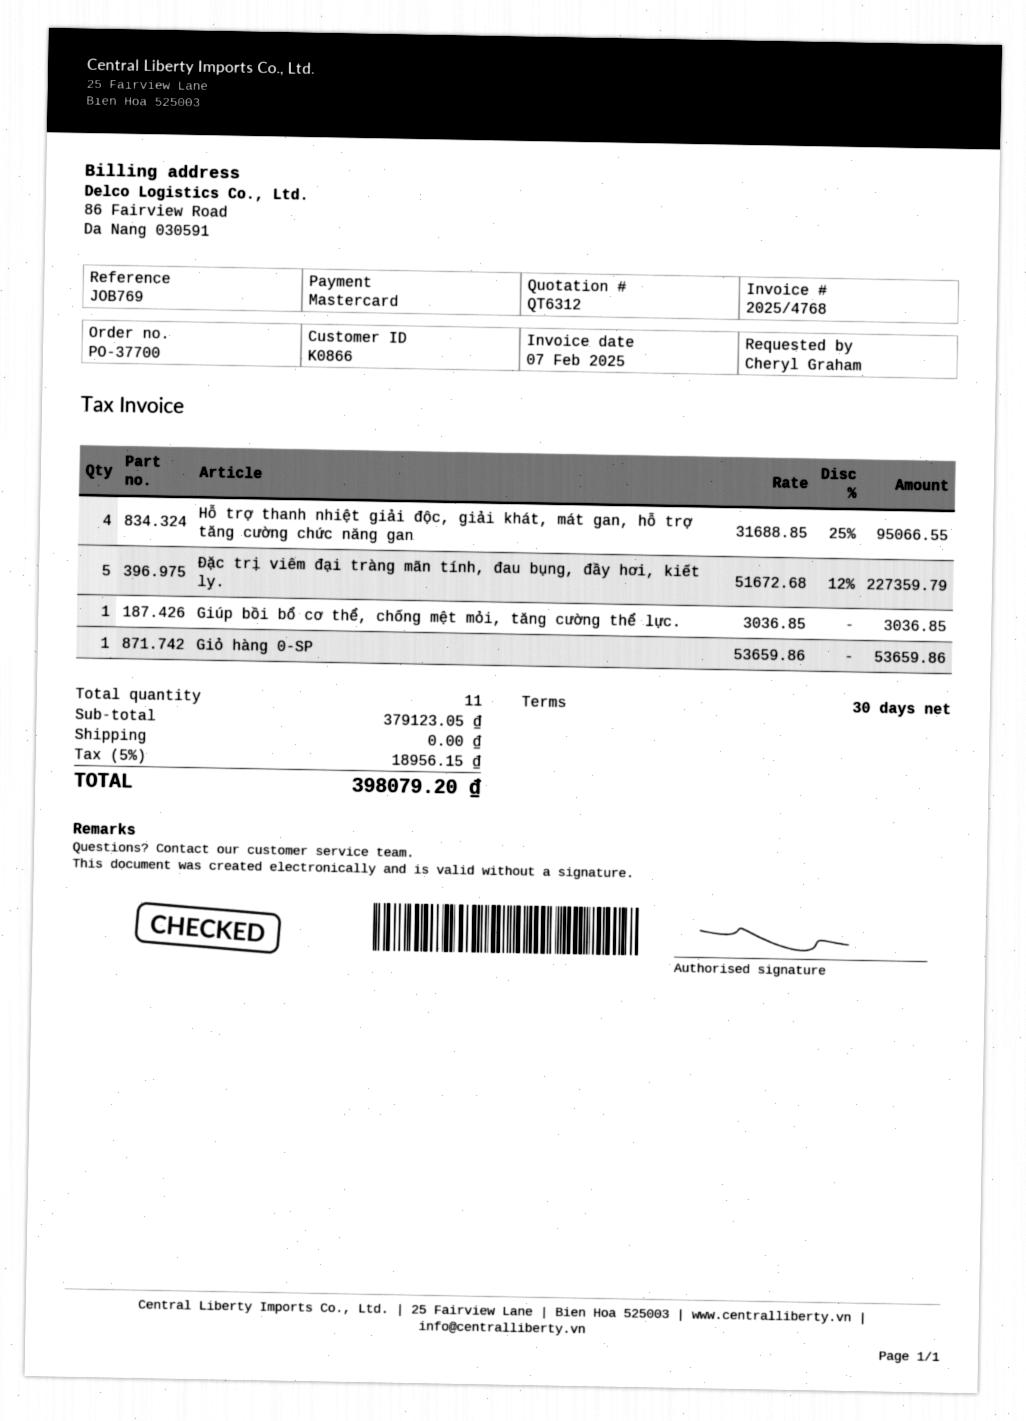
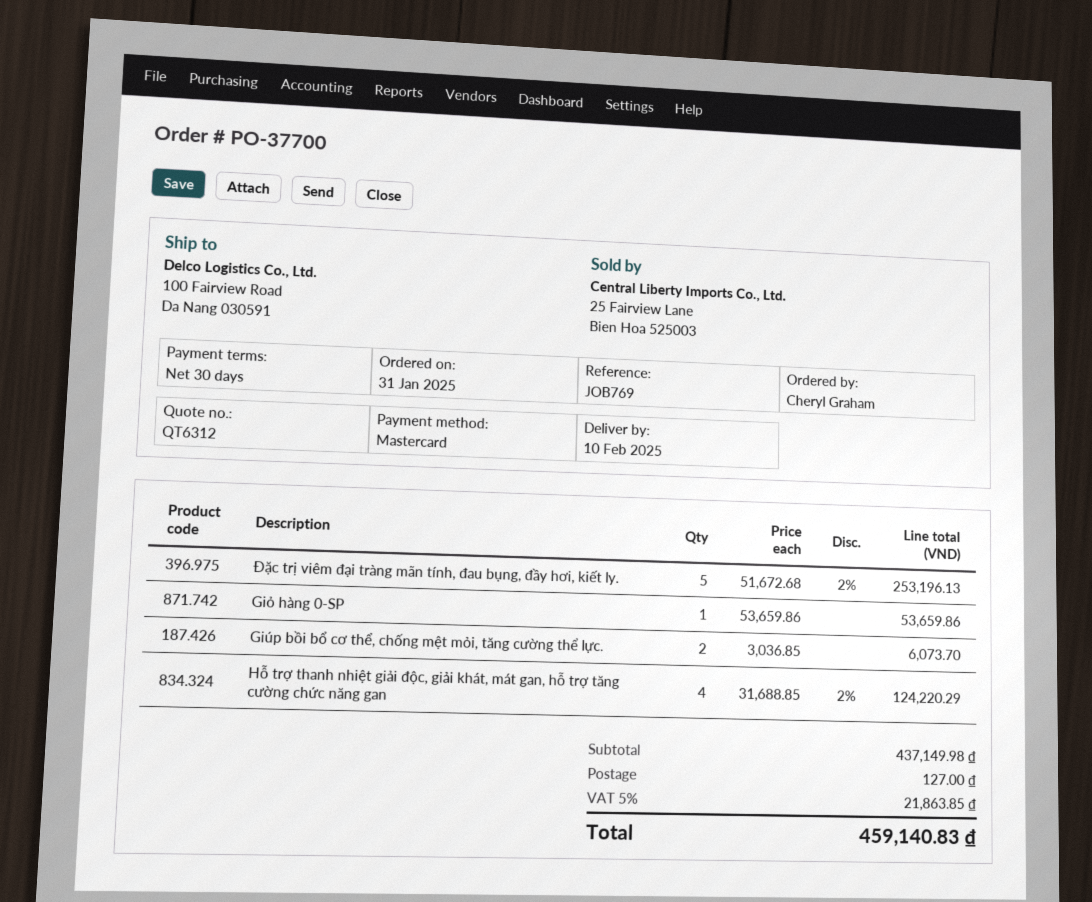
Hỗ trợ thanh nhiệt giải độc, giải khát, mát gan, hỗ trợ tăng cường chức năng gan: 4 x 31688.85 - 25% = 95066.55 -> 4 x 31688.85 - 2% = 124220.29
Đặc trị viêm đại tràng mãn tính, đau bụng, đầy hơi, kiết ly.: 5 x 51672.68 - 12% = 227359.79 -> 5 x 51672.68 - 2% = 253196.13
Giúp bồi bổ cơ thể, chống mệt mỏi, tăng cường thể lực.: 1 x 3036.85 = 3036.85 -> 2 x 3036.85 = 6073.70
subtotal: 379123.05 -> 437149.98
shipping: 0.00 -> 127.00
tax: 5% = 18956.15 -> 5% = 21863.85
total: 398079.20 -> 459140.83

